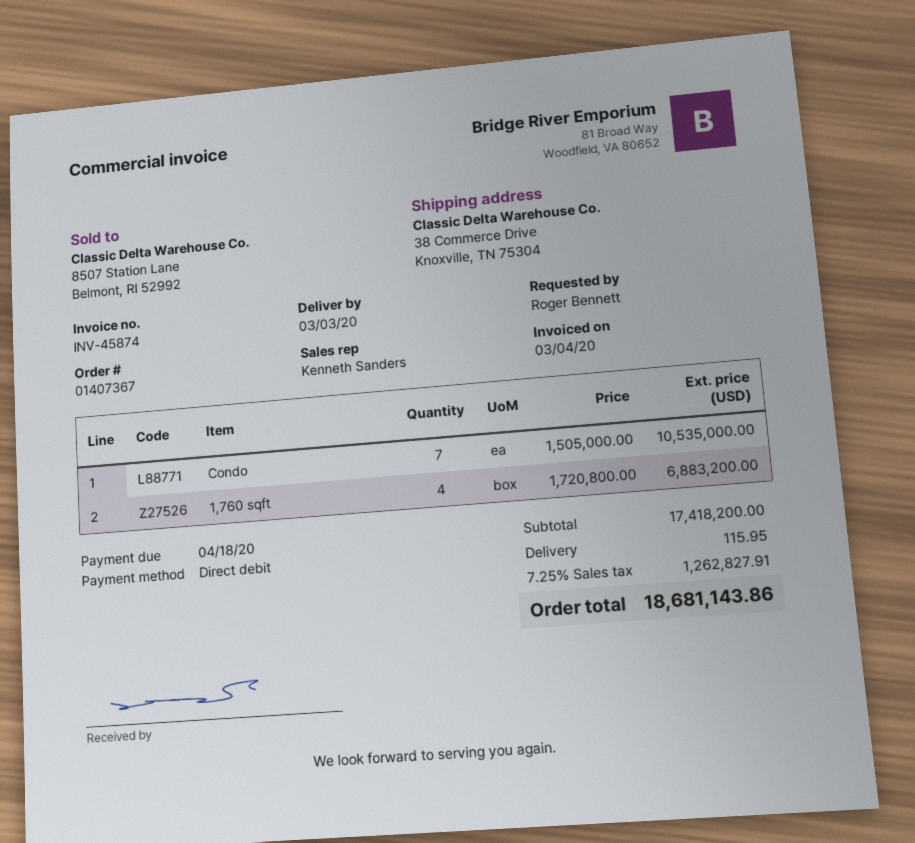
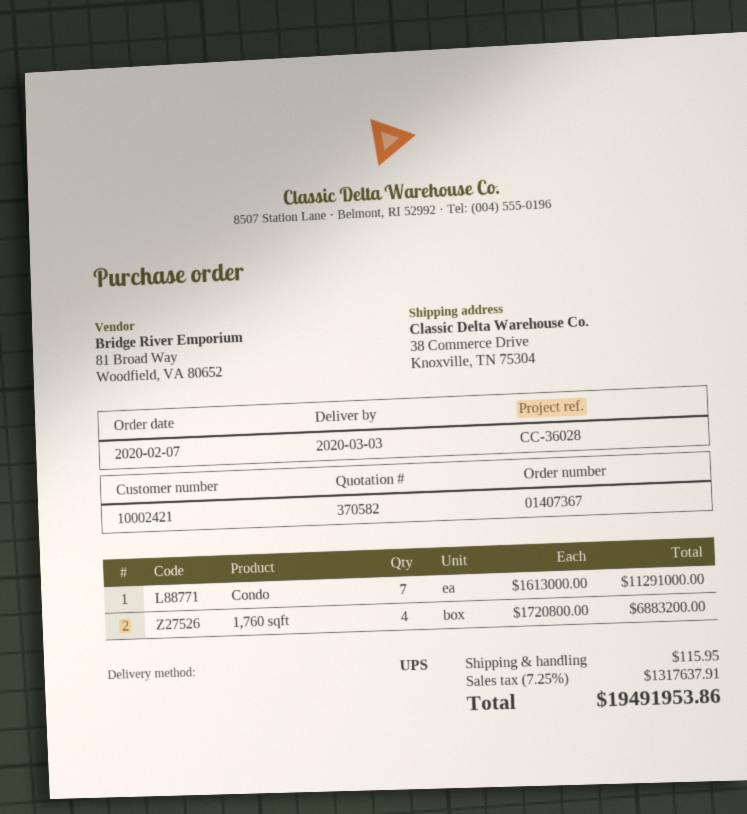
Condo: 7 x 1505000.00 = 10535000.00 -> 7 x 1613000.00 = 11291000.00
tax: 7.25% = 1262827.91 -> 7.25% = 1317637.91
total: 18681143.86 -> 19491953.86

